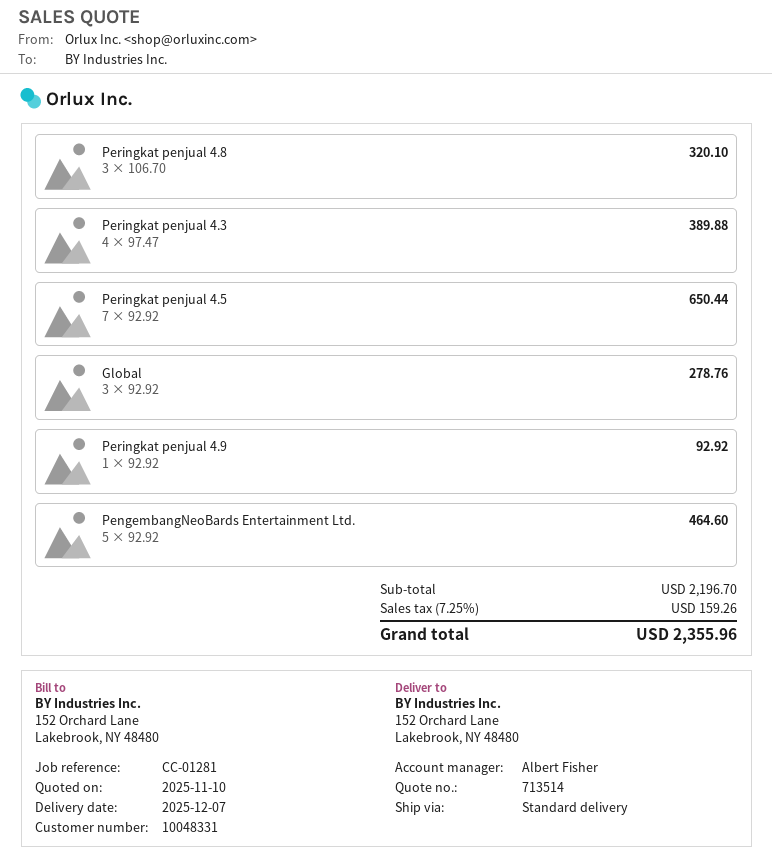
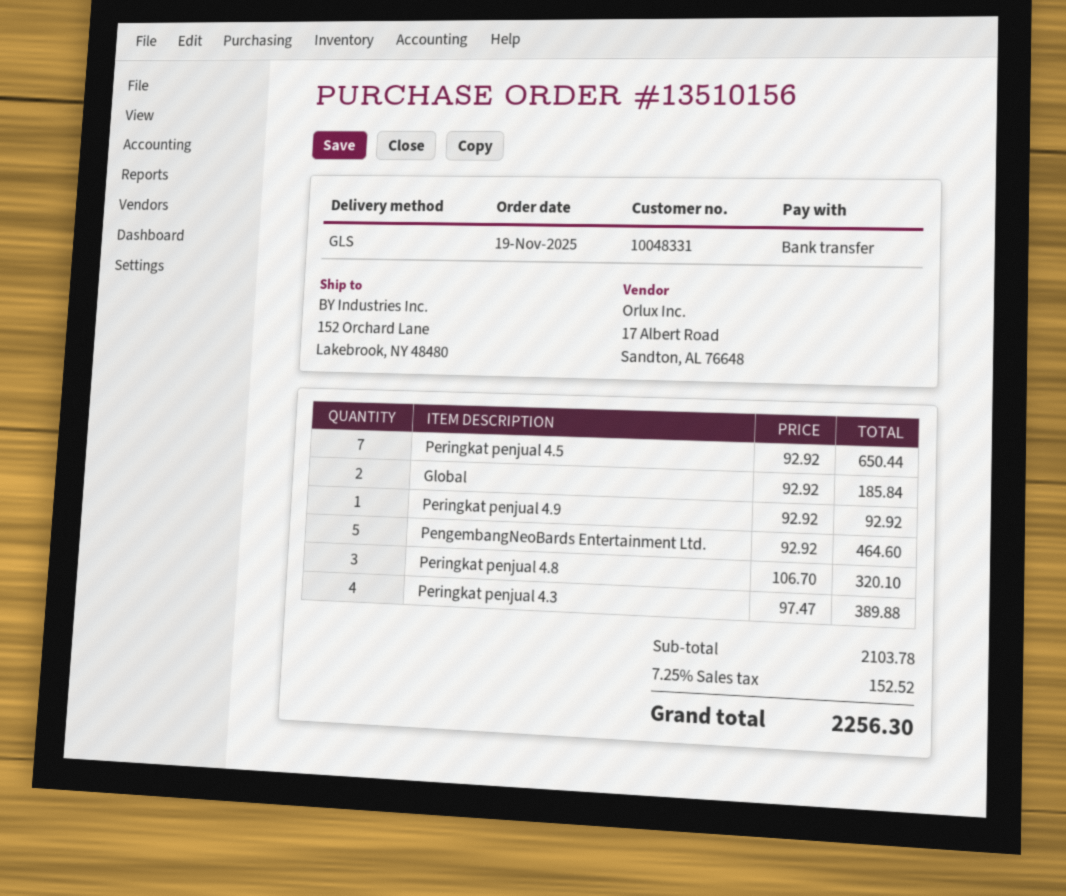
shipping method: standard -> GLS
Global: 3 x 92.92 = 278.76 -> 2 x 92.92 = 185.84
subtotal: 2196.70 -> 2103.78
tax: 7.25% = 159.26 -> 7.25% = 152.52
total: 2355.96 -> 2256.30

